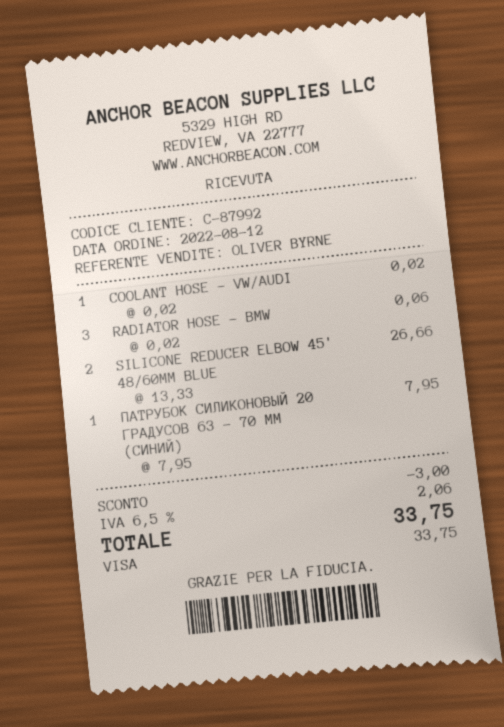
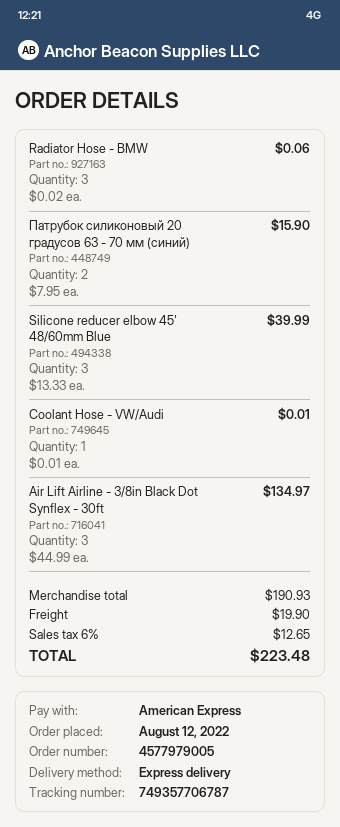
payment method: Visa -> American Express
COOLANT HOSE - VW/AUDI: 1 x 0.02 = 0.02 -> 1 x 0.01 = 0.01
SILICONE REDUCER ELBOW 45' 48/60MM BLUE: 2 x 13.33 = 26.66 -> 3 x 13.33 = 39.99
ПАТРУБОК СИЛИКОНОВЫЙ 20 ГРАДУСОВ 63 - 70 ММ (СИНИЙ): 1 x 7.95 = 7.95 -> 2 x 7.95 = 15.90
Air Lift Airline - 3/8in Black Dot Synflex - 30ft: none -> 3 x 44.99 = 134.97
discount: 3.00 -> none
shipping: none -> 19.90
tax: 6.5% = 2.06 -> 6% = 12.65
total: 33.75 -> 223.48

